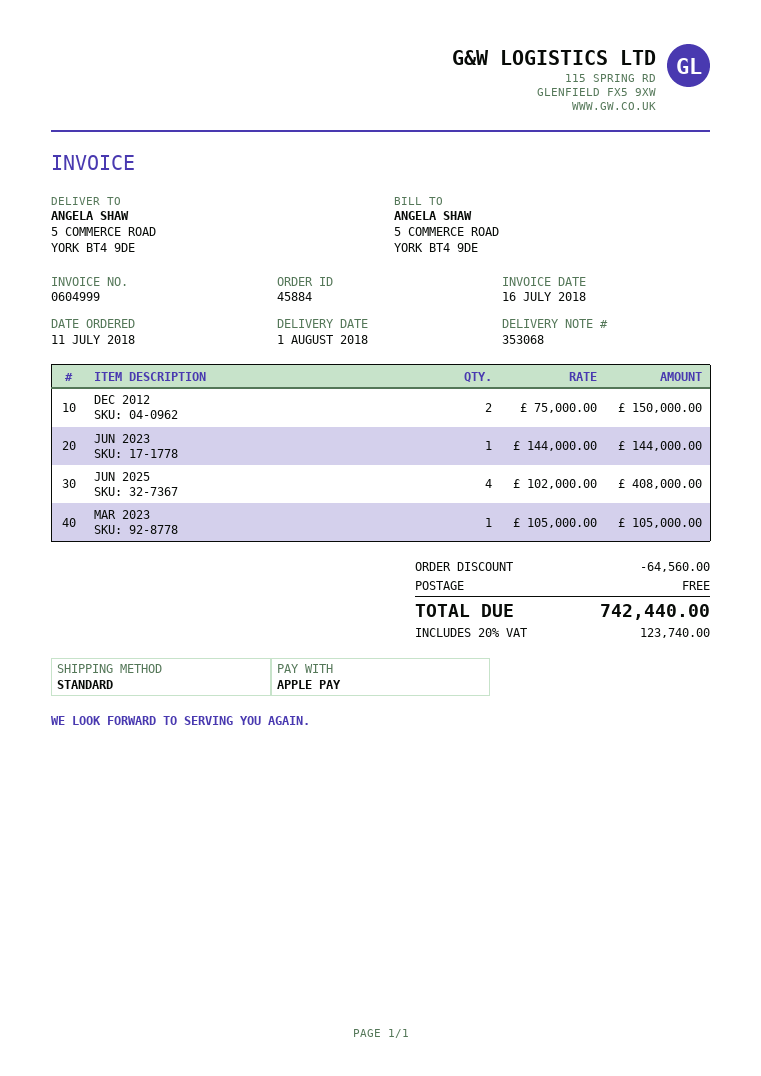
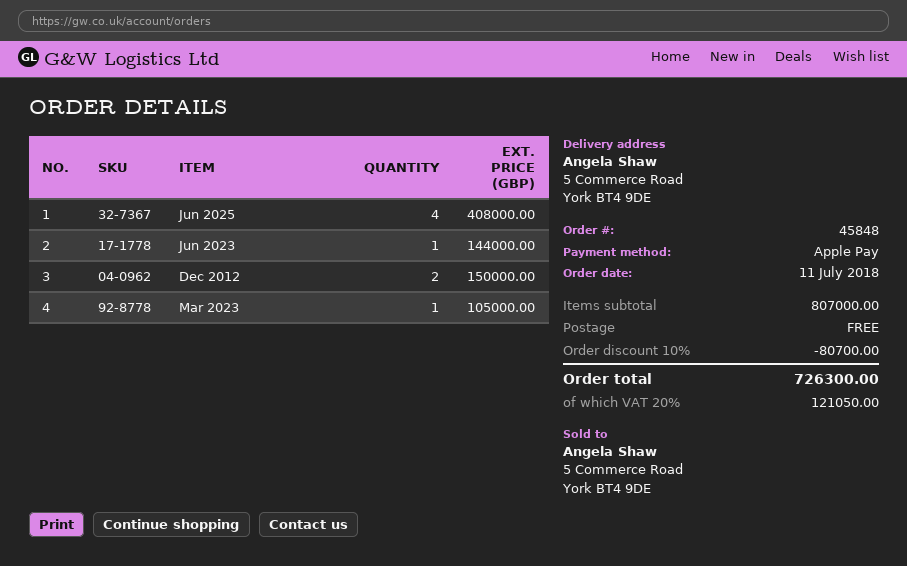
order number: 45884 -> 45848
discount: 64560.00 -> 80700.00
tax: 20% = 123740.00 -> 20% = 121050.00
total: 742440.00 -> 726300.00

